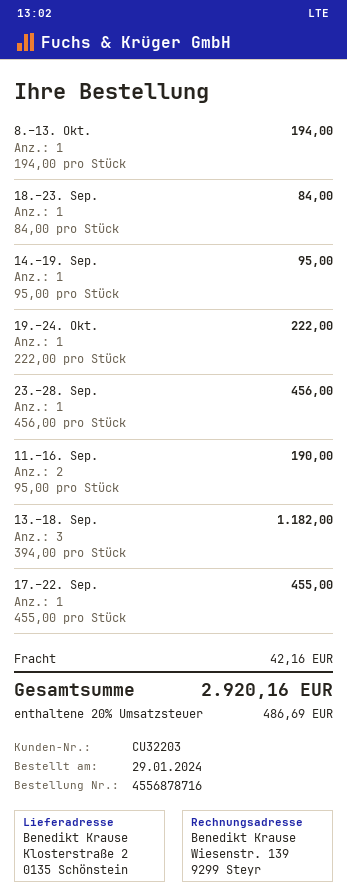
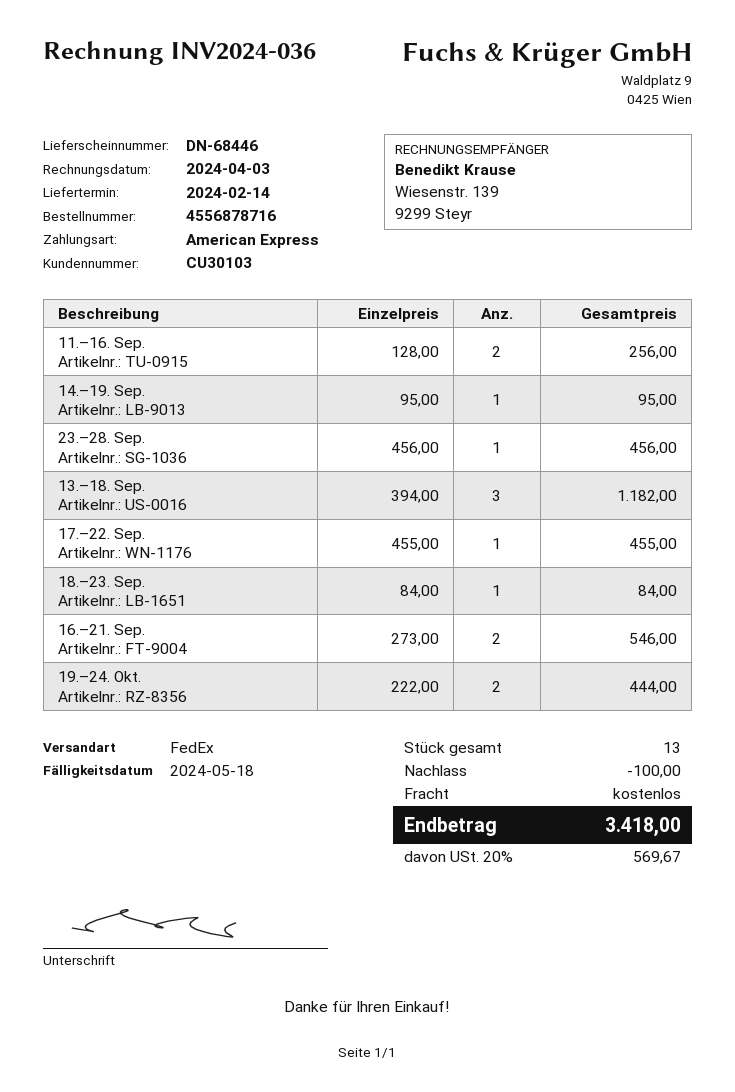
customer number: CU32203 -> CU30103
8.–13. Okt.: 1 x 194.00 = 194.00 -> none
19.–24. Okt.: 1 x 222.00 = 222.00 -> 2 x 222.00 = 444.00
11.–16. Sep.: 2 x 95.00 = 190.00 -> 2 x 128.00 = 256.00
16.–21. Sep.: none -> 2 x 273.00 = 546.00
discount: none -> 100.00
shipping: 42.16 -> 0.00
tax: 20% = 486.69 -> 20% = 569.67
total: 2920.16 -> 3418.00

